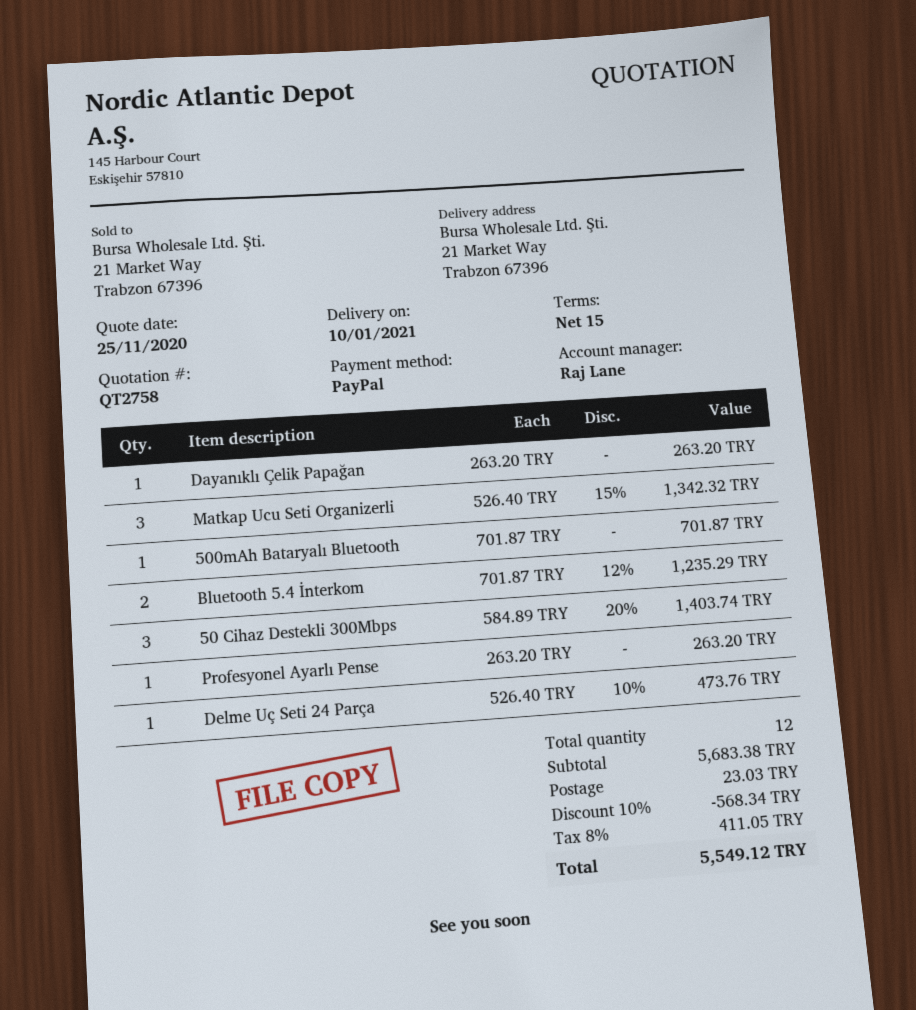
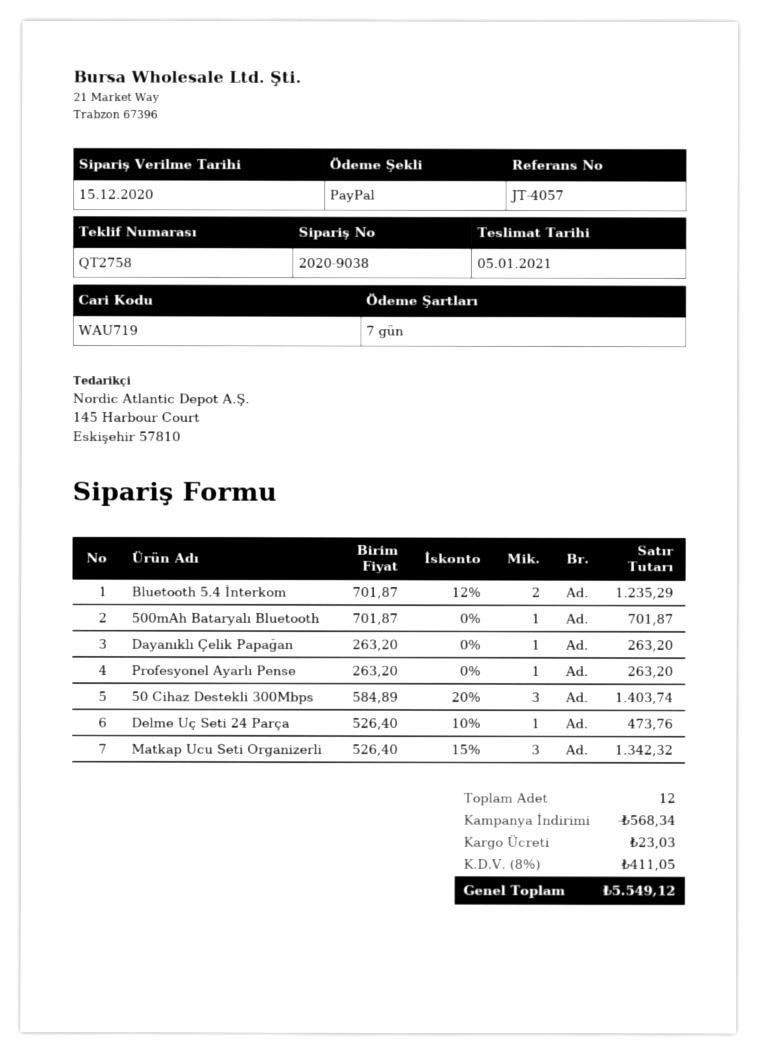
delivery date: 2021-01-10 -> 2021-01-05
payment terms: 15 days -> 7 days

